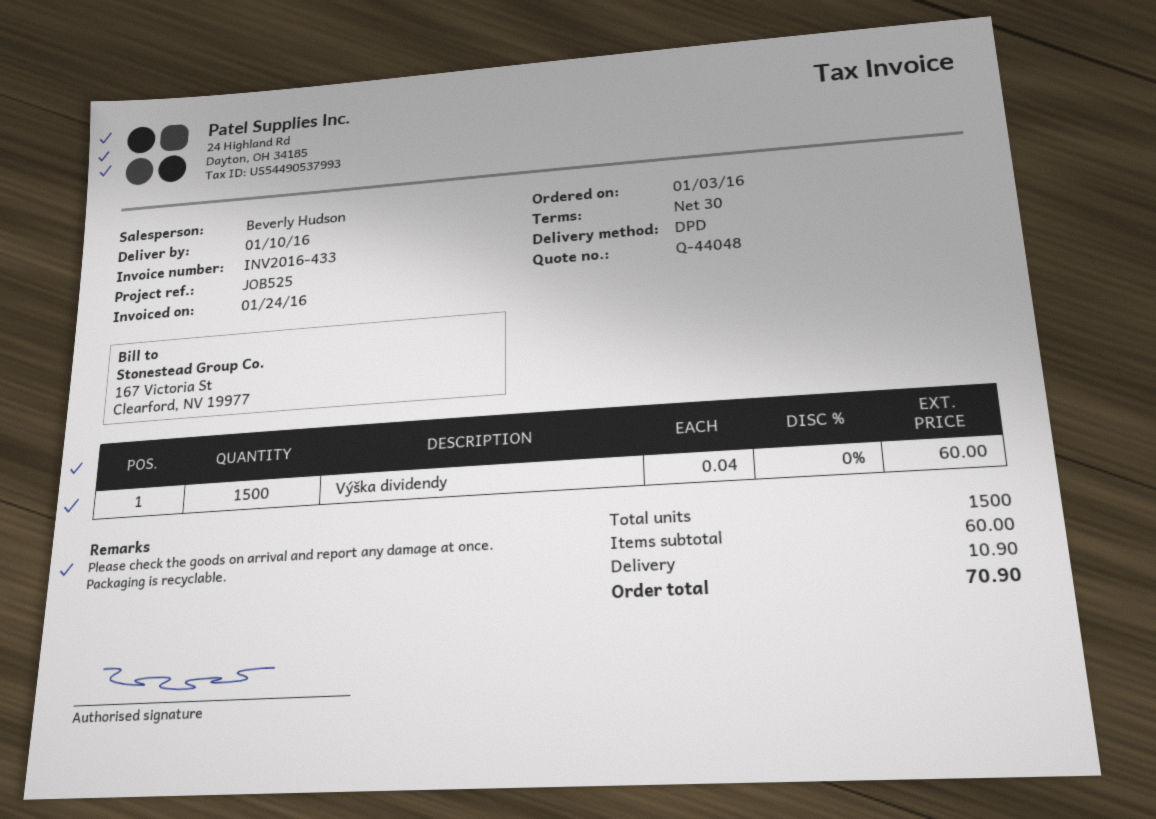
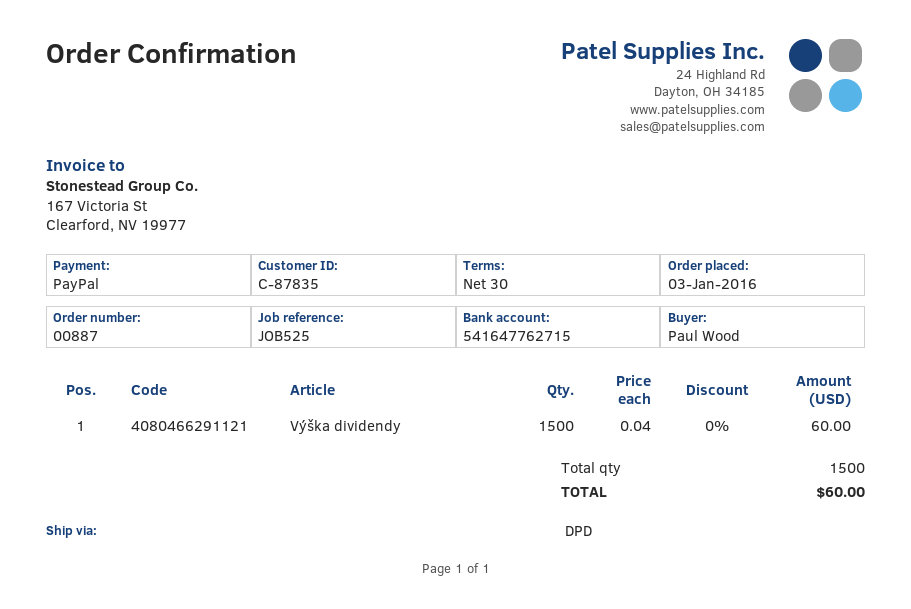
shipping: 10.90 -> none
total: 70.90 -> 60.00

